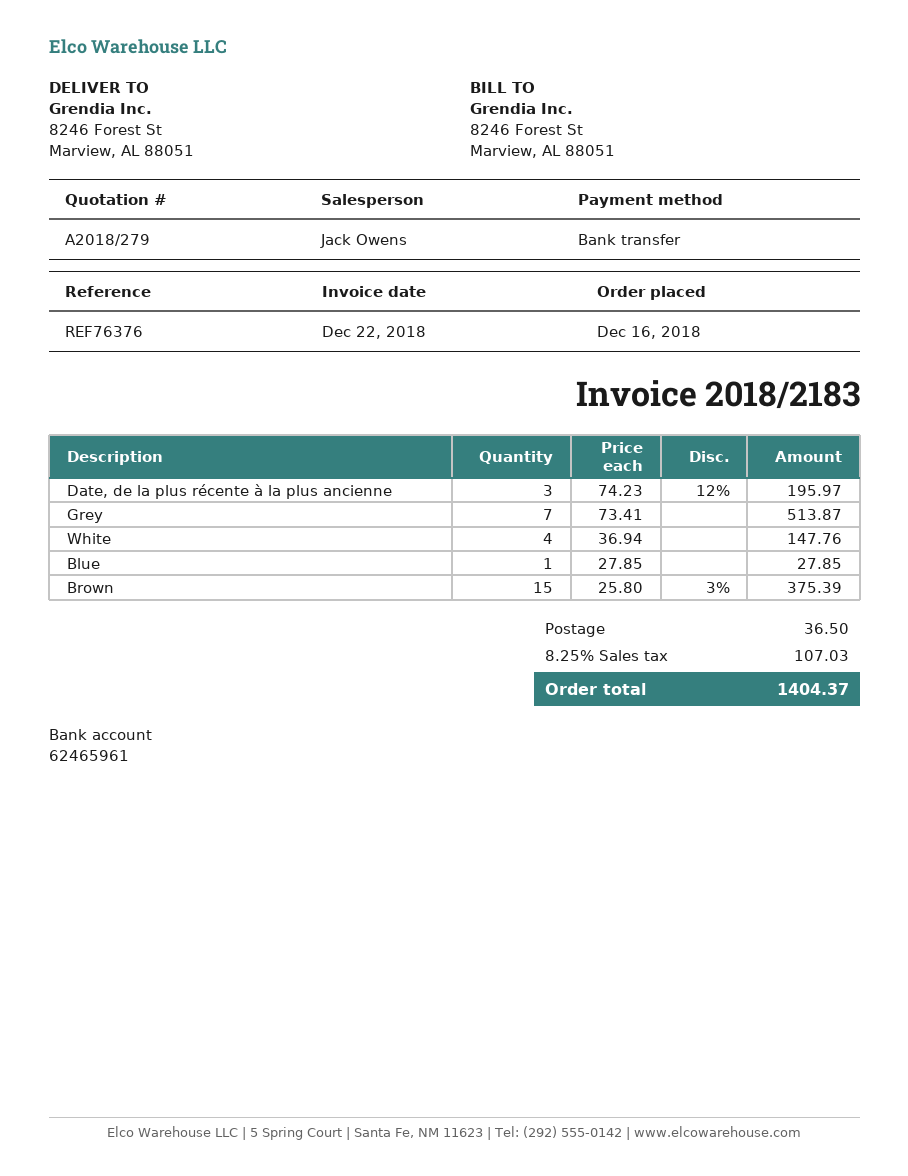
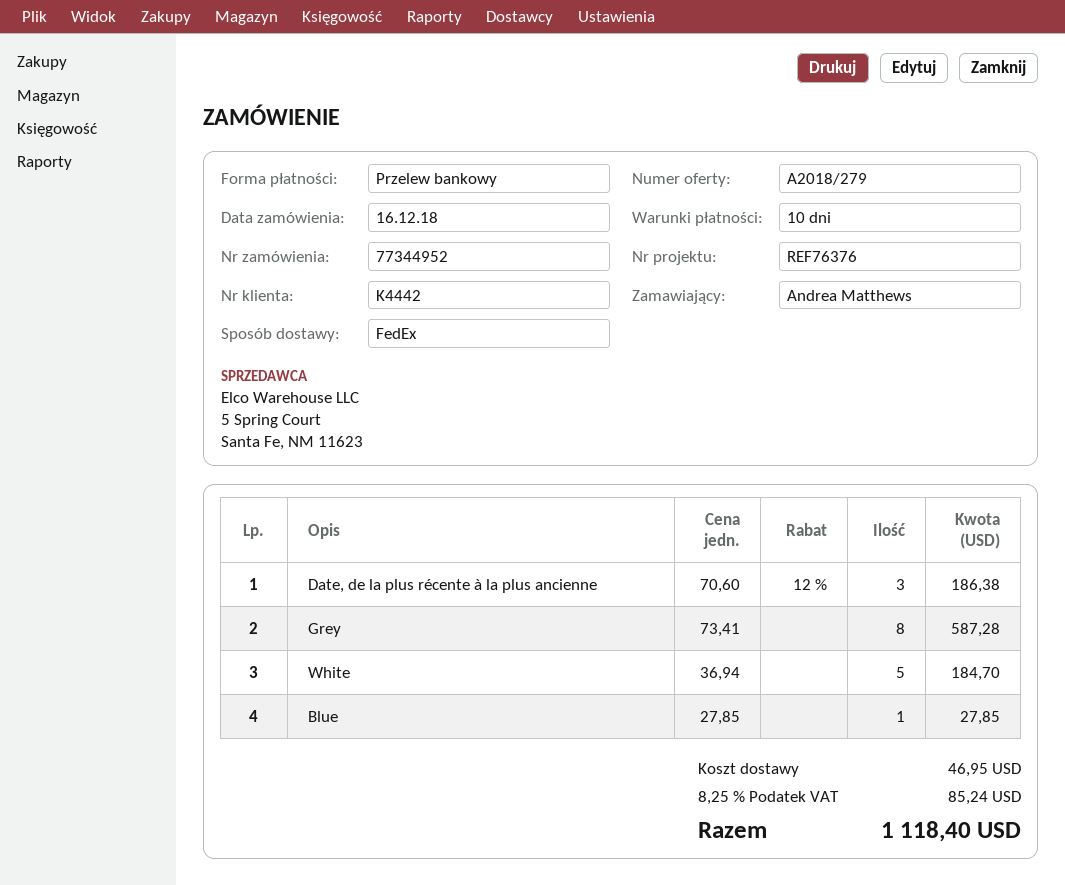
Date, de la plus récente à la plus ancienne: 3 x 74.23 - 12% = 195.97 -> 3 x 70.60 - 12% = 186.38
Grey: 7 x 73.41 = 513.87 -> 8 x 73.41 = 587.28
White: 4 x 36.94 = 147.76 -> 5 x 36.94 = 184.70
Brown: 15 x 25.80 - 3% = 375.39 -> none
shipping: 36.50 -> 46.95
tax: 8.25% = 107.03 -> 8.25% = 85.24
total: 1404.37 -> 1118.40

